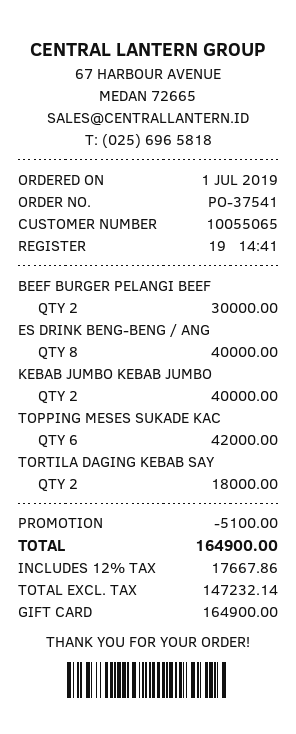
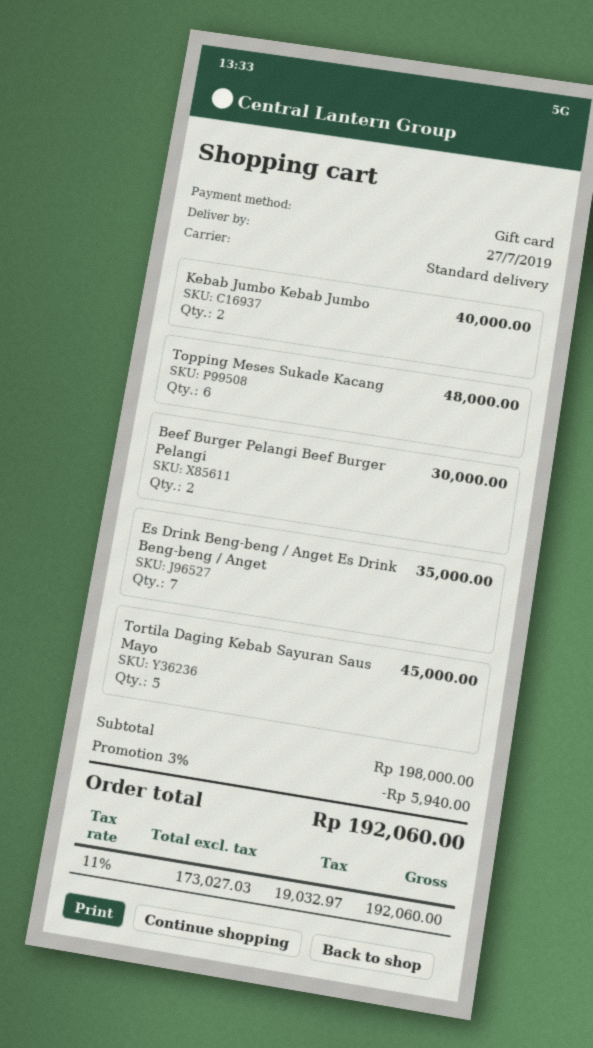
ES DRINK BENG-BENG / ANG: 8 for 40000.00 -> 7 for 35000.00
TOPPING MESES SUKADE KAC: 6 for 42000.00 -> 6 for 48000.00
TORTILA DAGING KEBAB SAY: 2 for 18000.00 -> 5 for 45000.00
discount: 5100.00 -> 5940.00
net: 147232.14 -> 173027.03
tax: 12% = 17667.86 -> 11% = 19032.97
total: 164900.00 -> 192060.00

